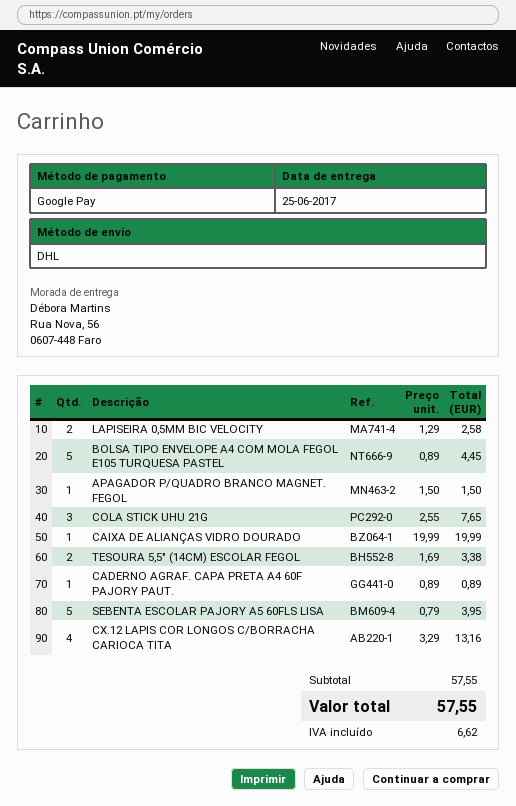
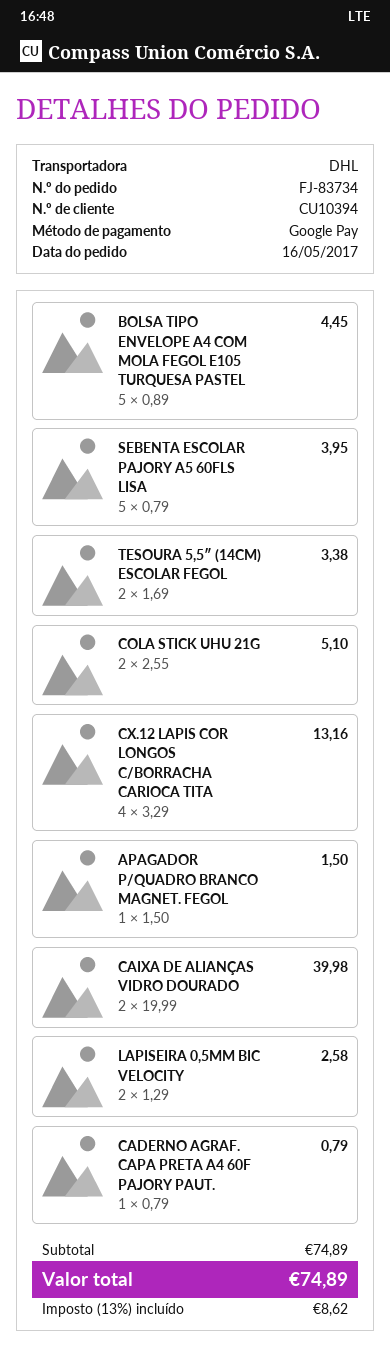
COLA STICK UHU 21G: 3 x 2.55 = 7.65 -> 2 x 2.55 = 5.10
CAIXA DE ALIANÇAS VIDRO DOURADO: 1 x 19.99 = 19.99 -> 2 x 19.99 = 39.98
CADERNO AGRAF. CAPA PRETA A4 60F PAJORY PAUT.: 1 x 0.89 = 0.89 -> 1 x 0.79 = 0.79
subtotal: 57.55 -> 74.89
tax: 6.62 -> 8.62
total: 57.55 -> 74.89

